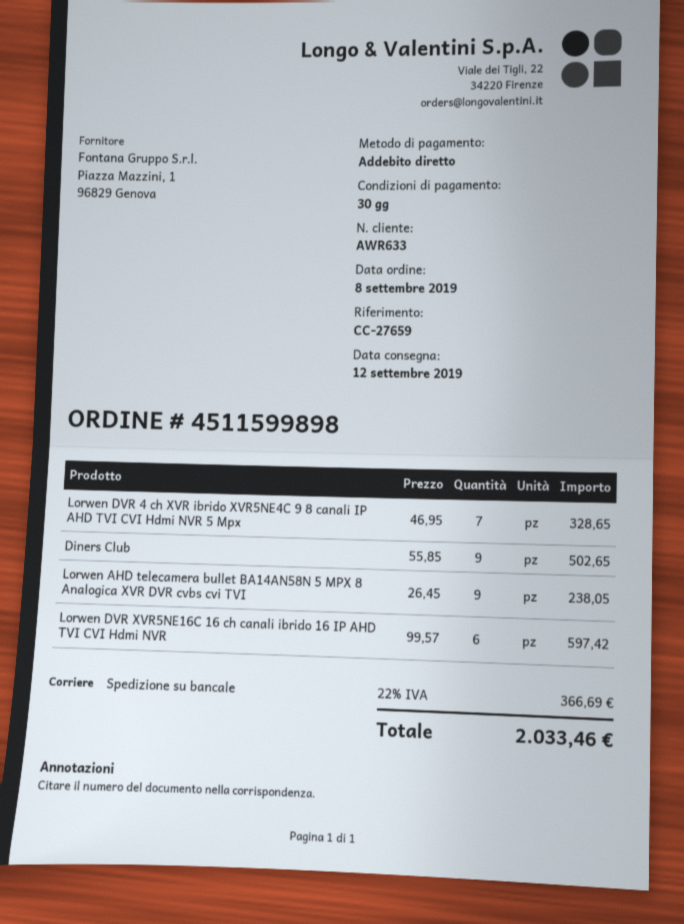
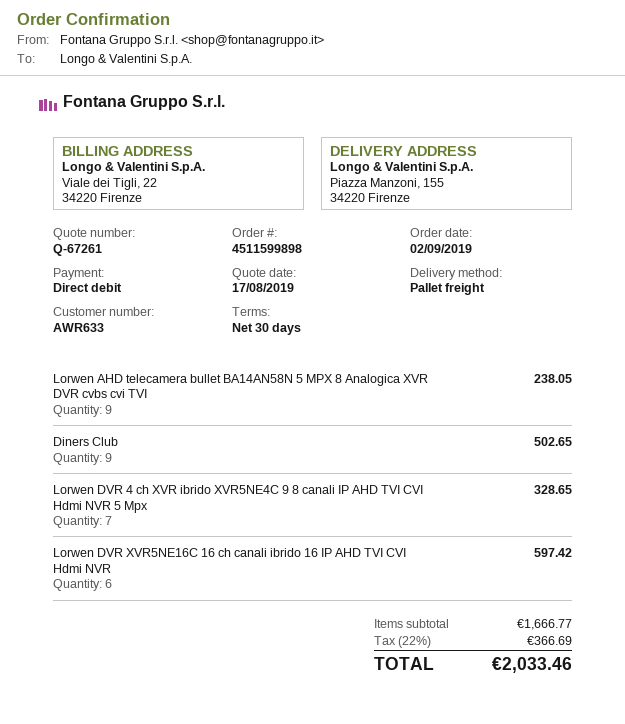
order date: 2019-09-08 -> 2019-09-02

